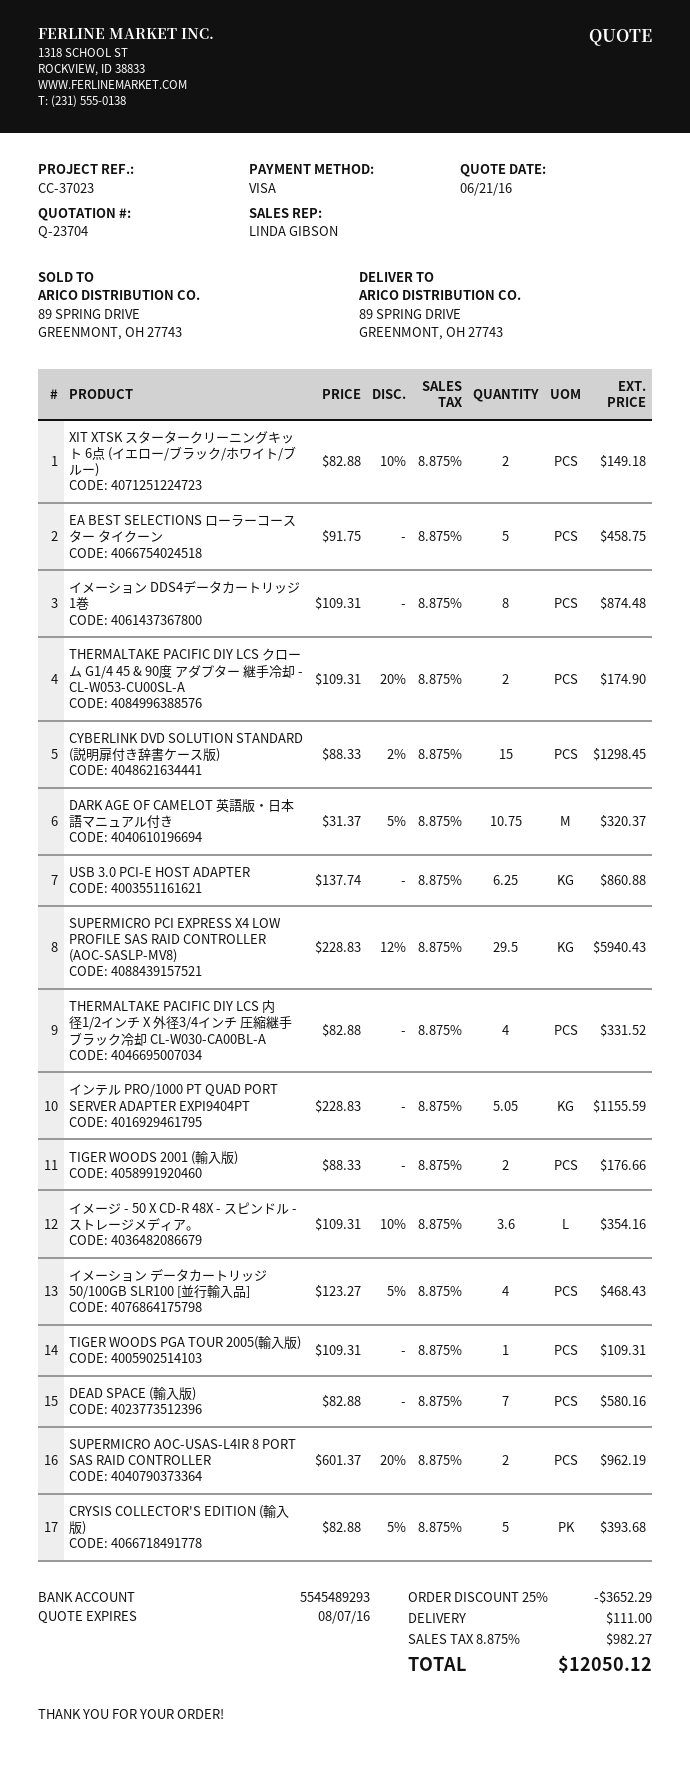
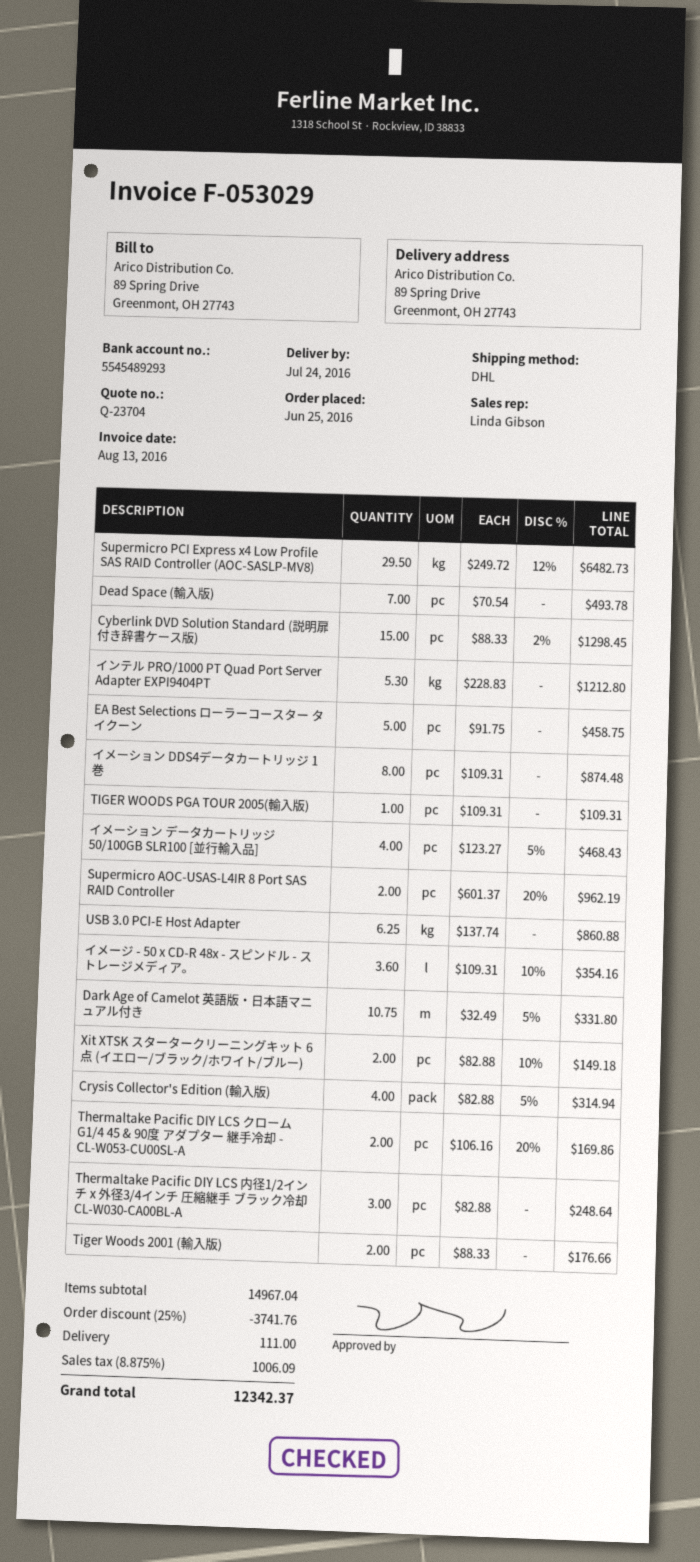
THERMALTAKE PACIFIC DIY LCS クローム G1/4 45 & 90度 アダプター 継手冷却 - CL-W053-CU00SL-A: 2 x 109.31 - 20% = 174.90 -> 2 x 106.16 - 20% = 169.86
DARK AGE OF CAMELOT 英語版・日本語マニュアル付き: 10.75 x 31.37 - 5% = 320.37 -> 10.75 x 32.49 - 5% = 331.80
SUPERMICRO PCI EXPRESS X4 LOW PROFILE SAS RAID CONTROLLER (AOC-SASLP-MV8): 29.5 x 228.83 - 12% = 5940.43 -> 29.5 x 249.72 - 12% = 6482.73
THERMALTAKE PACIFIC DIY LCS 内径1/2インチ X 外径3/4インチ 圧縮継手 ブラック冷却 CL-W030-CA00BL-A: 4 x 82.88 = 331.52 -> 3 x 82.88 = 248.64
インテル PRO/1000 PT QUAD PORT SERVER ADAPTER EXPI9404PT: 5.05 x 228.83 = 1155.59 -> 5.3 x 228.83 = 1212.80
DEAD SPACE (輸入版): 7 x 82.88 = 580.16 -> 7 x 70.54 = 493.78
CRYSIS COLLECTOR'S EDITION (輸入版): 5 x 82.88 - 5% = 393.68 -> 4 x 82.88 - 5% = 314.94
discount: 25% = 3652.29 -> 25% = 3741.76
tax: 8.875% = 982.27 -> 8.875% = 1006.09
total: 12050.12 -> 12342.37

